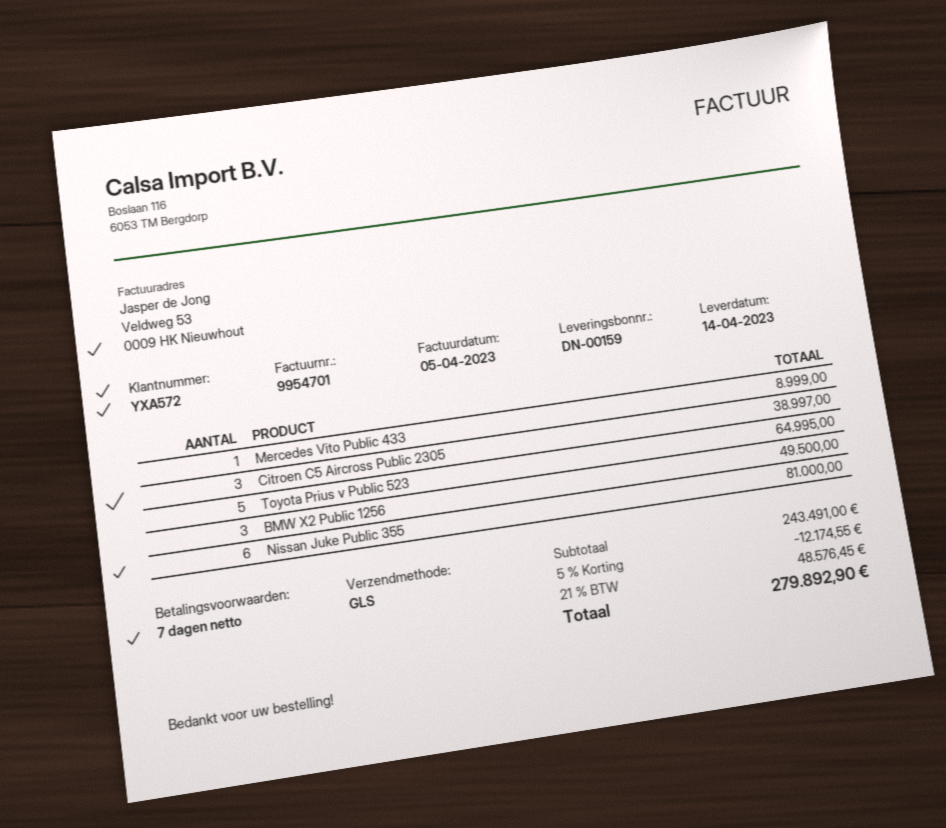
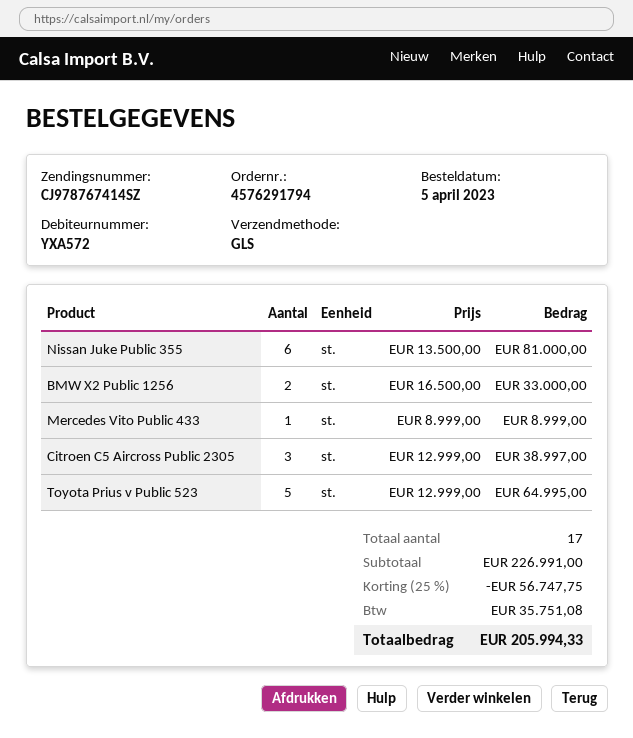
BMW X2 Public 1256: 3 for 49500.00 -> 2 for 33000.00
subtotal: 243491.00 -> 226991.00
discount: 5% = 12174.55 -> 25% = 56747.75
tax: 48576.45 -> 35751.08
total: 279892.90 -> 205994.33

